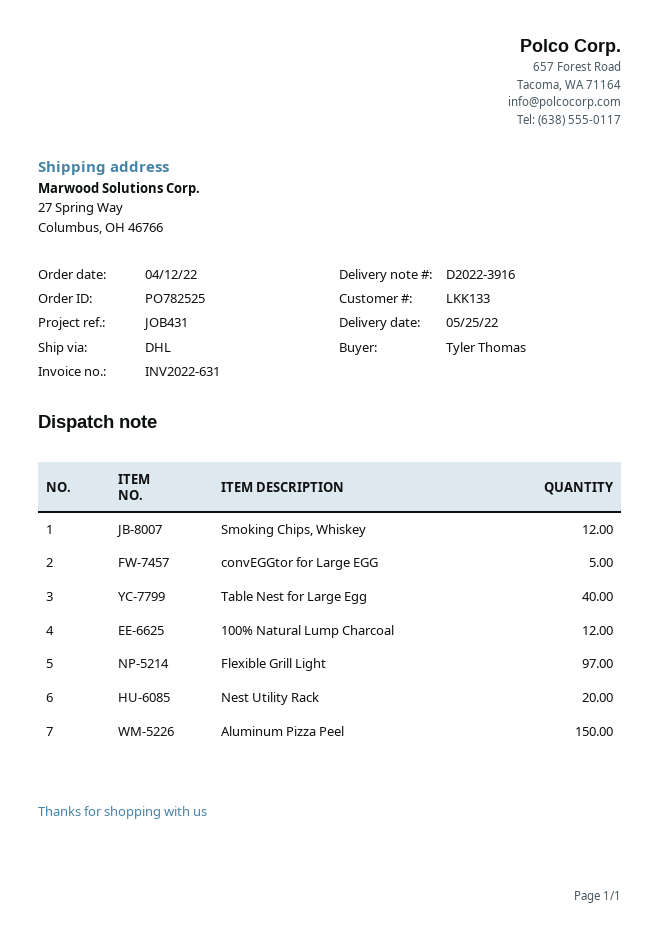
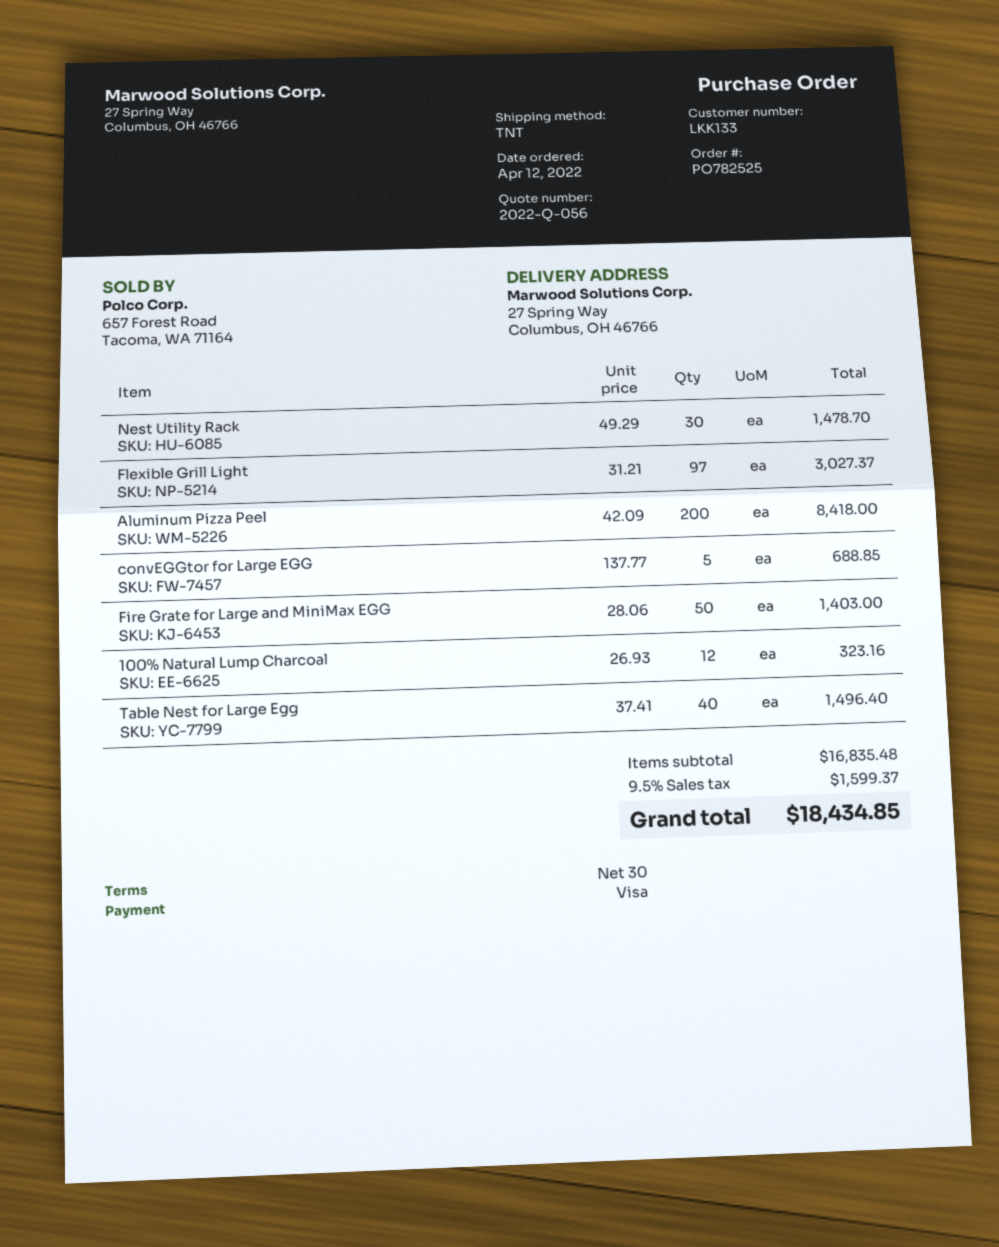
shipping method: DHL -> TNT
Smoking Chips, Whiskey: 12 -> none
Nest Utility Rack: 20 -> 30
Aluminum Pizza Peel: 150 -> 200
Fire Grate for Large and MiniMax EGG: none -> 50

